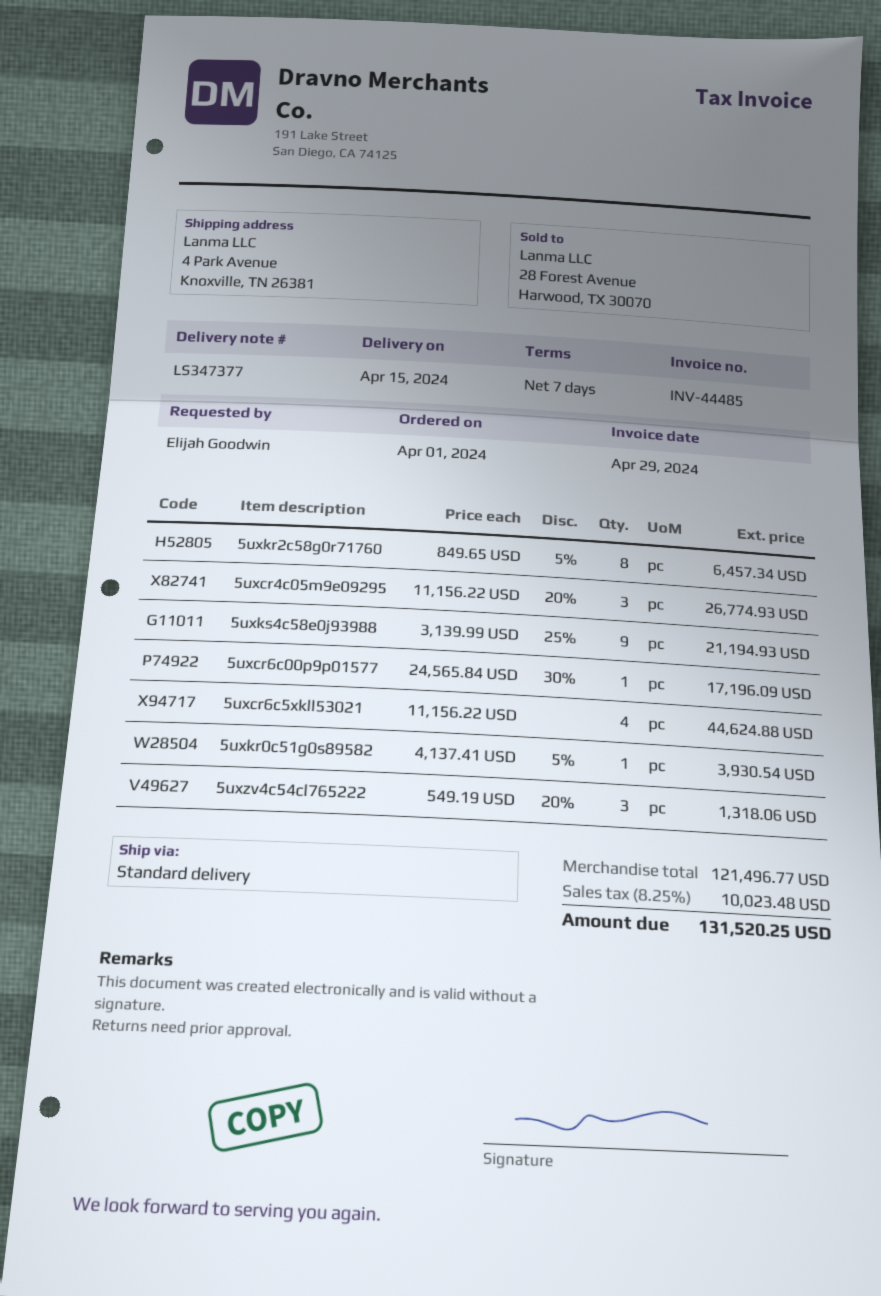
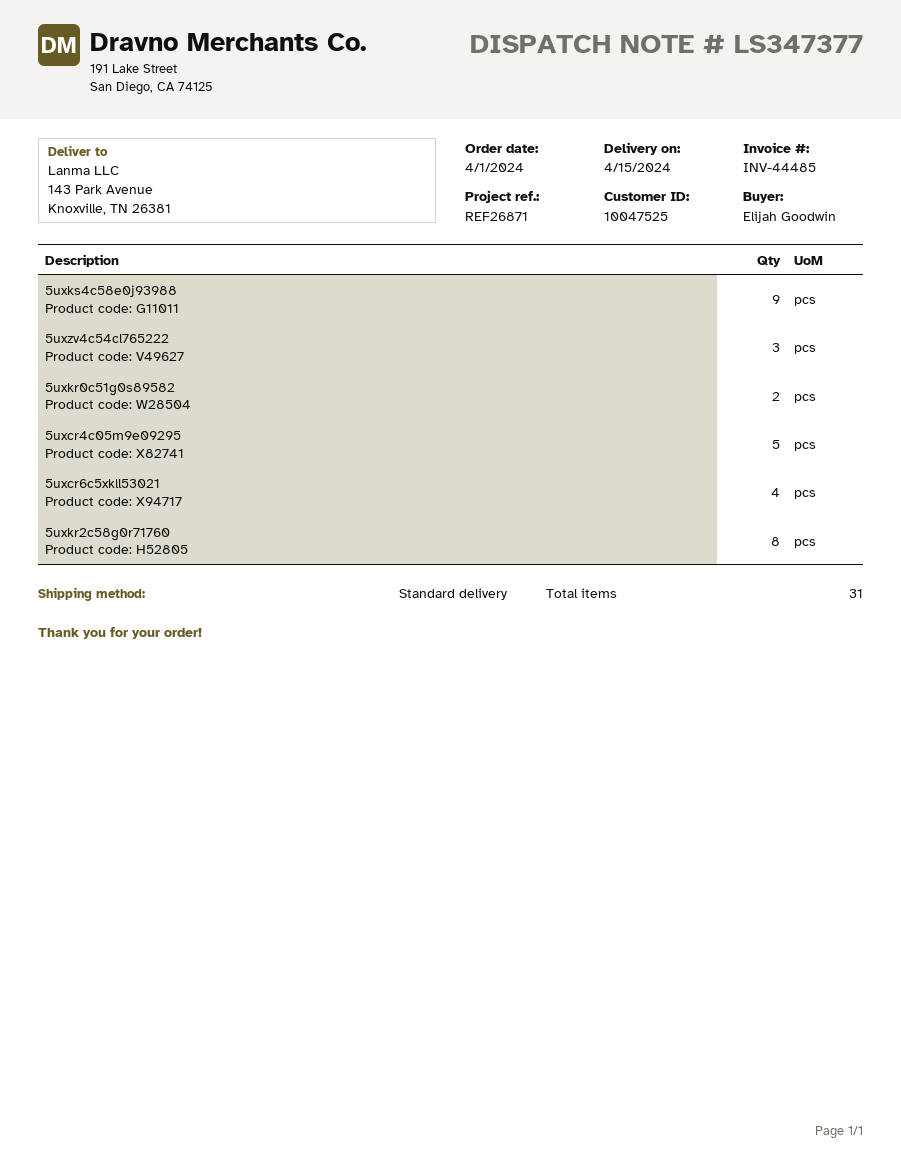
ship to: 4 Park Avenue, Knoxville, TN 26381 -> 143 Park Avenue, Knoxville, TN 26381
5uxcr4c05m9e09295: 3 -> 5
5uxcr6c00p9p01577: 1 -> none
5uxkr0c51g0s89582: 1 -> 2

